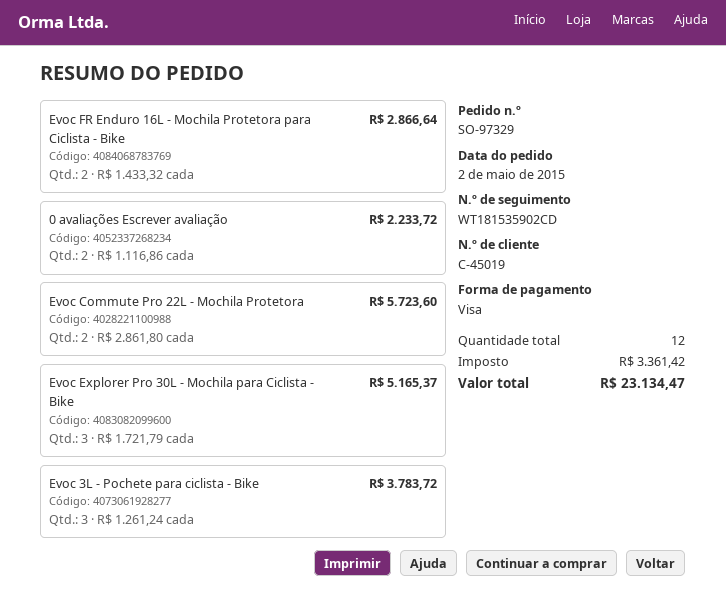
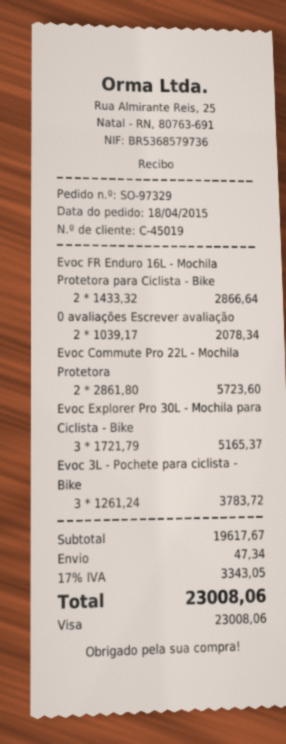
order date: 2015-05-02 -> 2015-04-18
0 avaliações Escrever avaliação: 2 x 1116.86 = 2233.72 -> 2 x 1039.17 = 2078.34
shipping: none -> 47.34
tax: 3361.42 -> 3343.05
total: 23134.47 -> 23008.06

